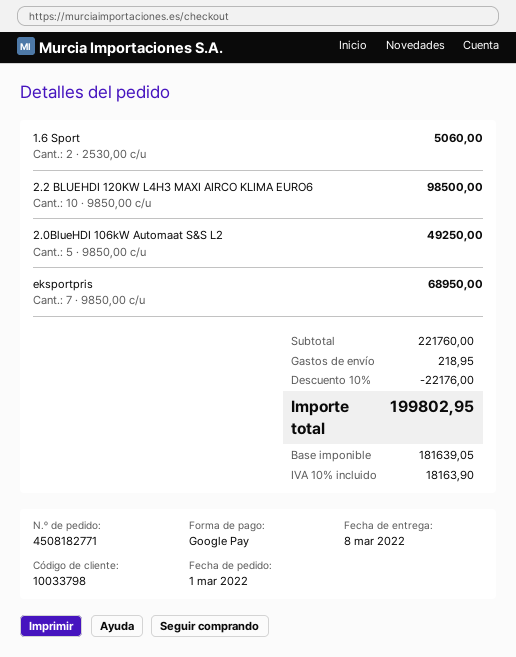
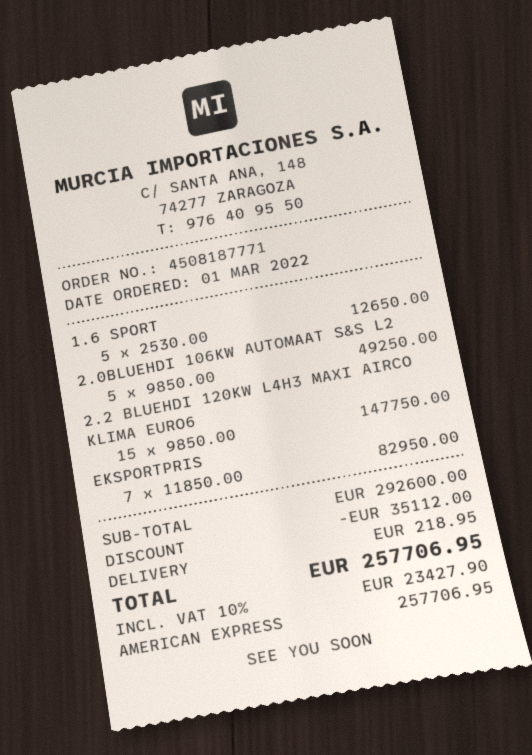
order number: 4508182771 -> 4508187771
payment method: Google Pay -> American Express
1.6 Sport: 2 x 2530.00 = 5060.00 -> 5 x 2530.00 = 12650.00
2.2 BLUEHDI 120KW L4H3 MAXI AIRCO KLIMA EURO6: 10 x 9850.00 = 98500.00 -> 15 x 9850.00 = 147750.00
eksportpris: 7 x 9850.00 = 68950.00 -> 7 x 11850.00 = 82950.00
subtotal: 221760.00 -> 292600.00
discount: 22176.00 -> 35112.00
tax: 10% = 18163.90 -> 10% = 23427.90
total: 199802.95 -> 257706.95

